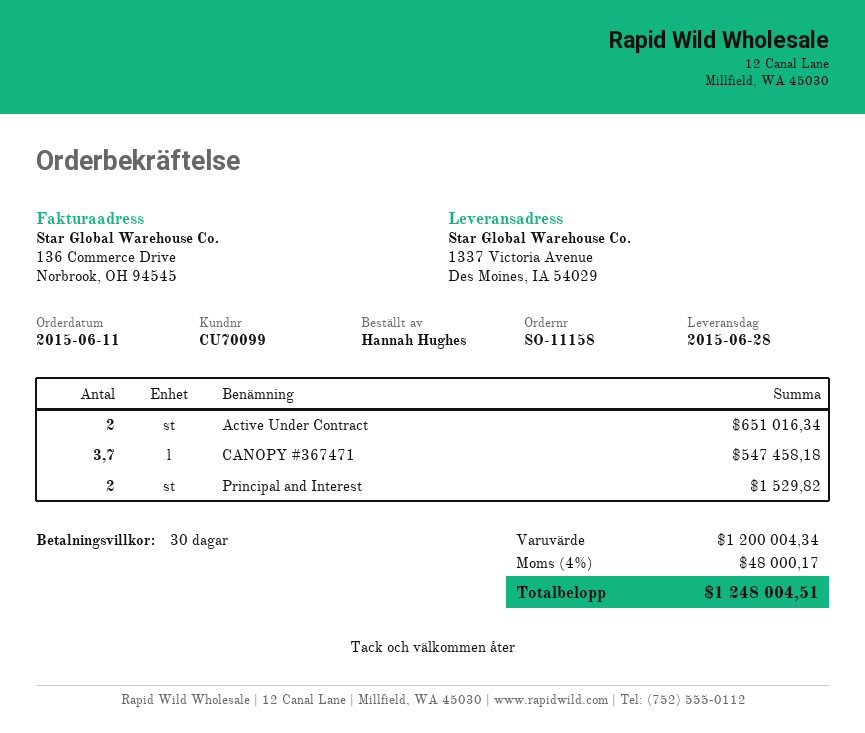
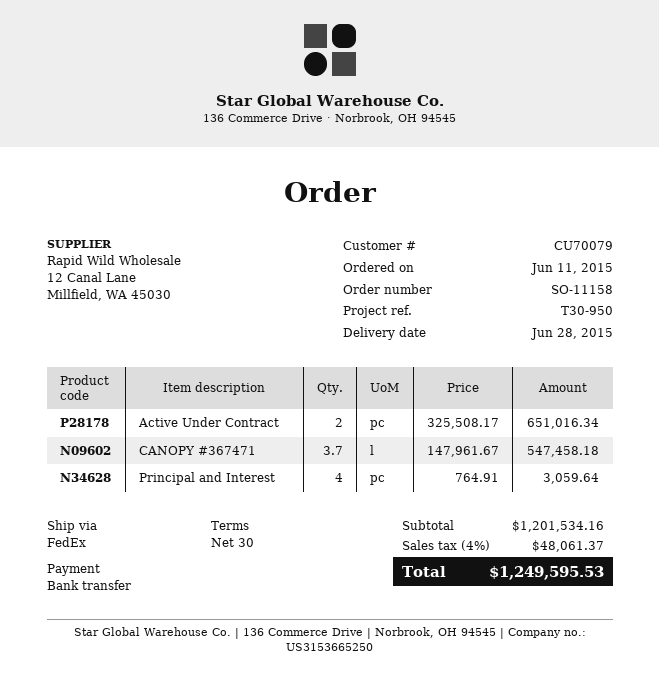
customer number: CU70099 -> CU70079
Principal and Interest: 2 for 1529.82 -> 4 for 3059.64
subtotal: 1200004.34 -> 1201534.16
tax: 4% = 48000.17 -> 4% = 48061.37
total: 1248004.51 -> 1249595.53

